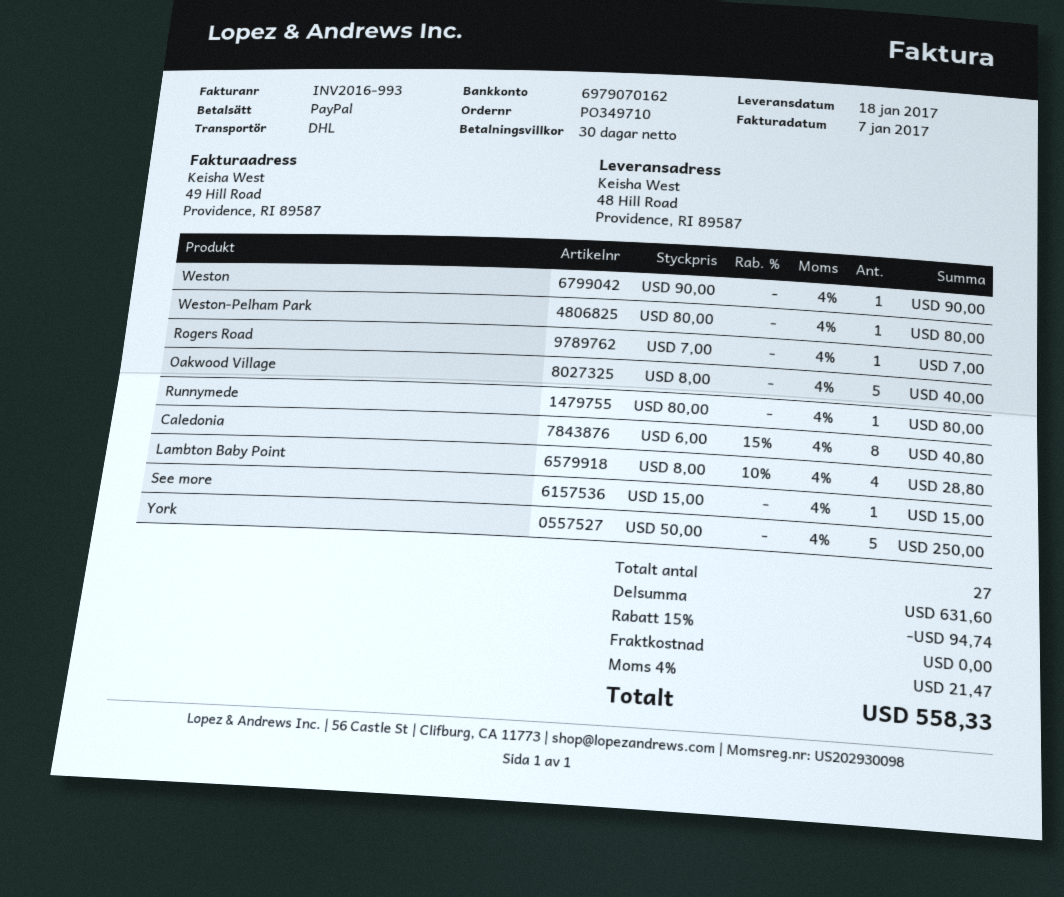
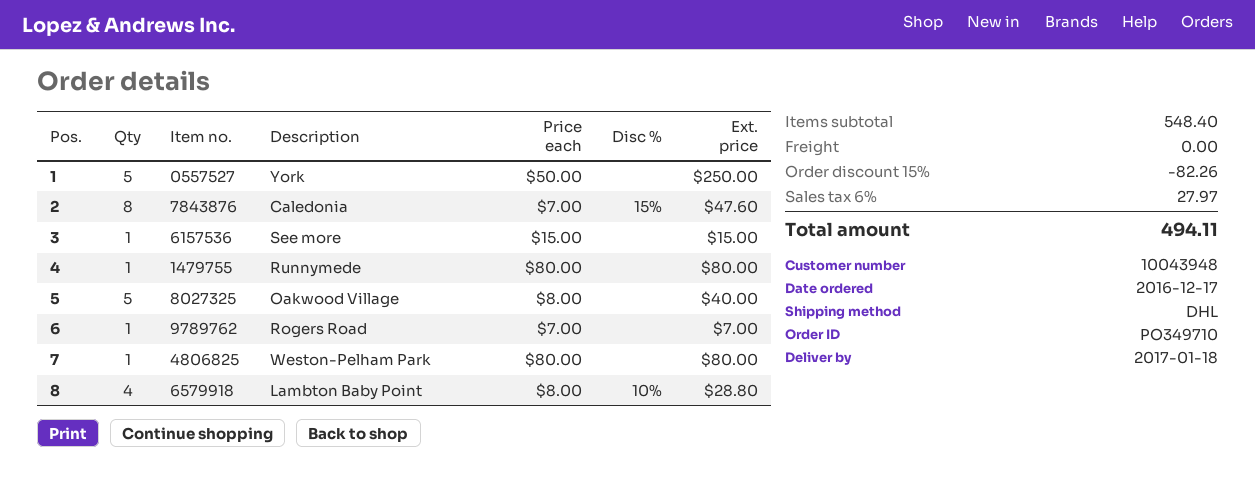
Weston: 1 x 90.00 = 90.00 -> none
Caledonia: 8 x 6.00 - 15% = 40.80 -> 8 x 7.00 - 15% = 47.60
subtotal: 631.60 -> 548.40
discount: 15% = 94.74 -> 15% = 82.26
tax: 4% = 21.47 -> 6% = 27.97
total: 558.33 -> 494.11

